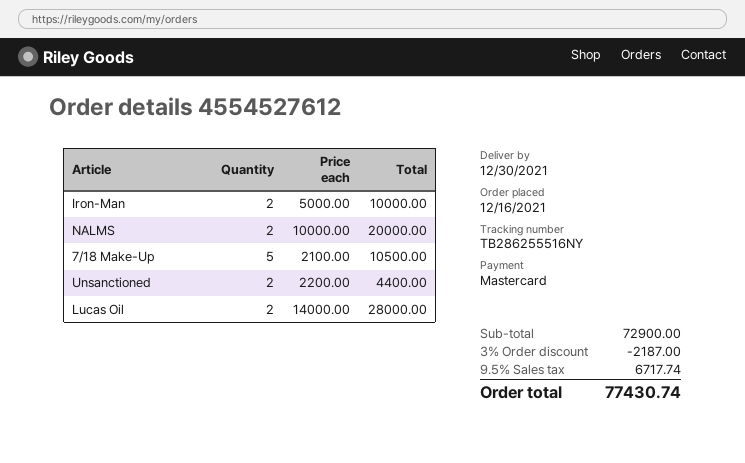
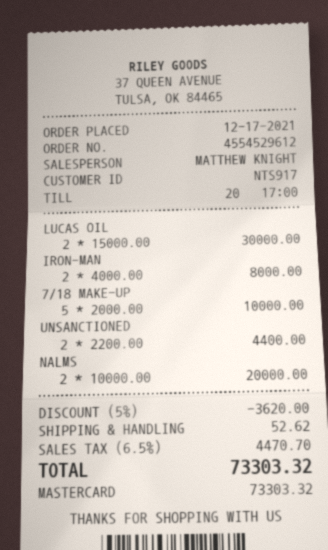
order number: 4554527612 -> 4554529612
order date: 2021-12-16 -> 2021-12-17
Iron-Man: 2 x 5000.00 = 10000.00 -> 2 x 4000.00 = 8000.00
7/18 Make-Up: 5 x 2100.00 = 10500.00 -> 5 x 2000.00 = 10000.00
Lucas Oil: 2 x 14000.00 = 28000.00 -> 2 x 15000.00 = 30000.00
discount: 3% = 2187.00 -> 5% = 3620.00
shipping: none -> 52.62
tax: 9.5% = 6717.74 -> 6.5% = 4470.70
total: 77430.74 -> 73303.32

